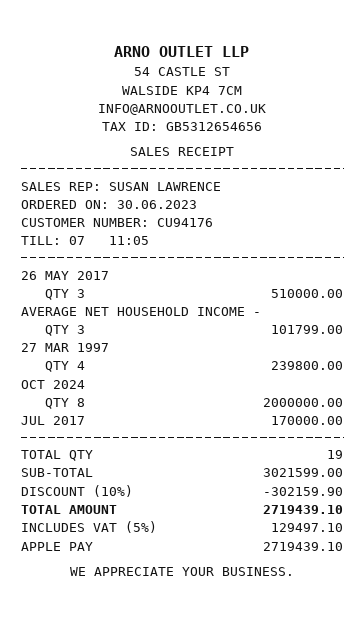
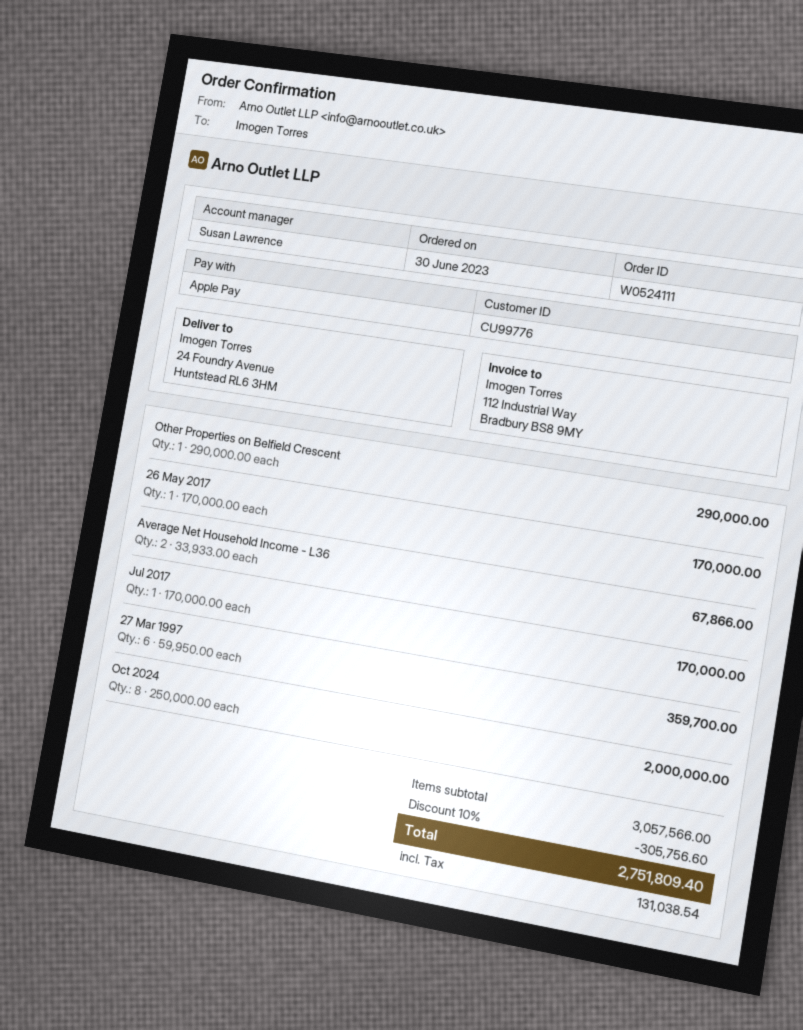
customer number: CU94176 -> CU99776
26 MAY 2017: 3 for 510000.00 -> 1 for 170000.00
AVERAGE NET HOUSEHOLD INCOME -: 3 for 101799.00 -> 2 for 67866.00
27 MAR 1997: 4 for 239800.00 -> 6 for 359700.00
Other Properties on Belfield Crescent: none -> 1 for 290000.00
subtotal: 3021599.00 -> 3057566.00
discount: 10% = 302159.90 -> 10% = 305756.60
tax: 129497.10 -> 131038.54
total: 2719439.10 -> 2751809.40

